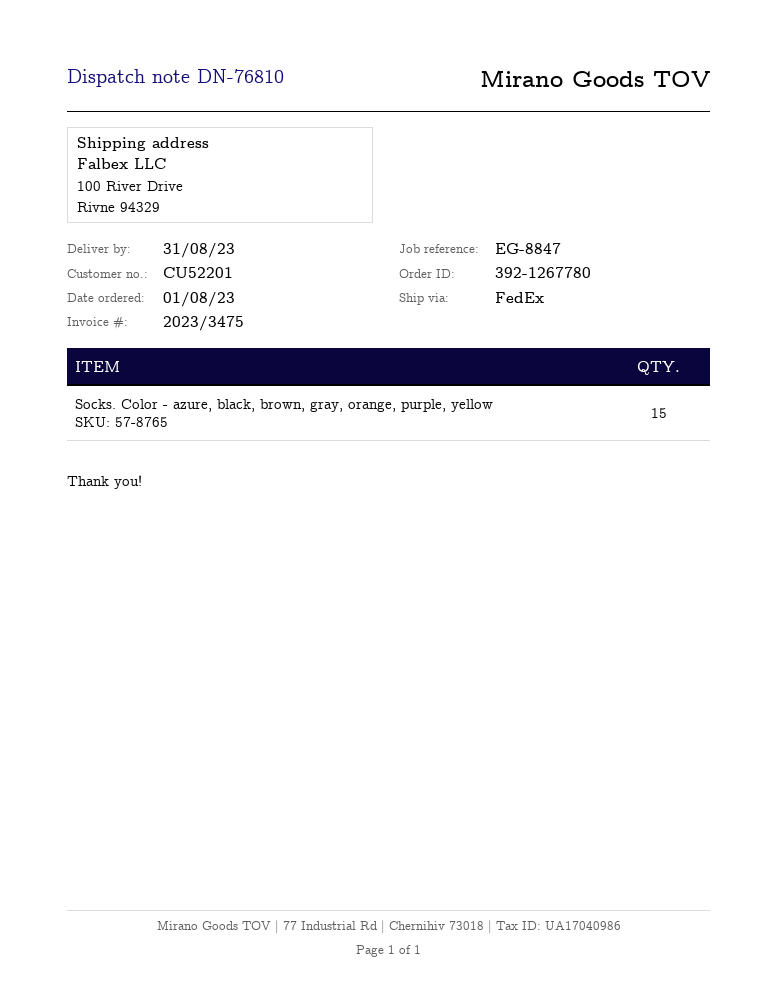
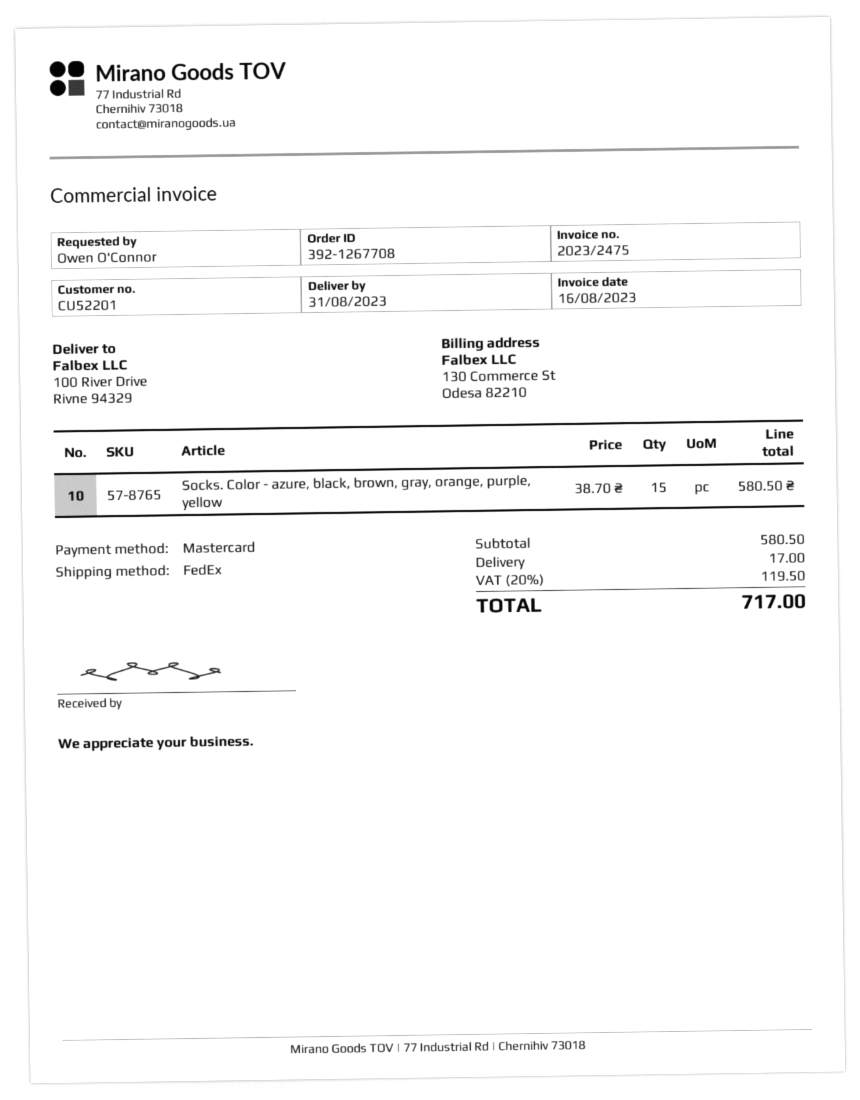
order number: 392-1267780 -> 392-1267708
invoice number: 2023/3475 -> 2023/2475

